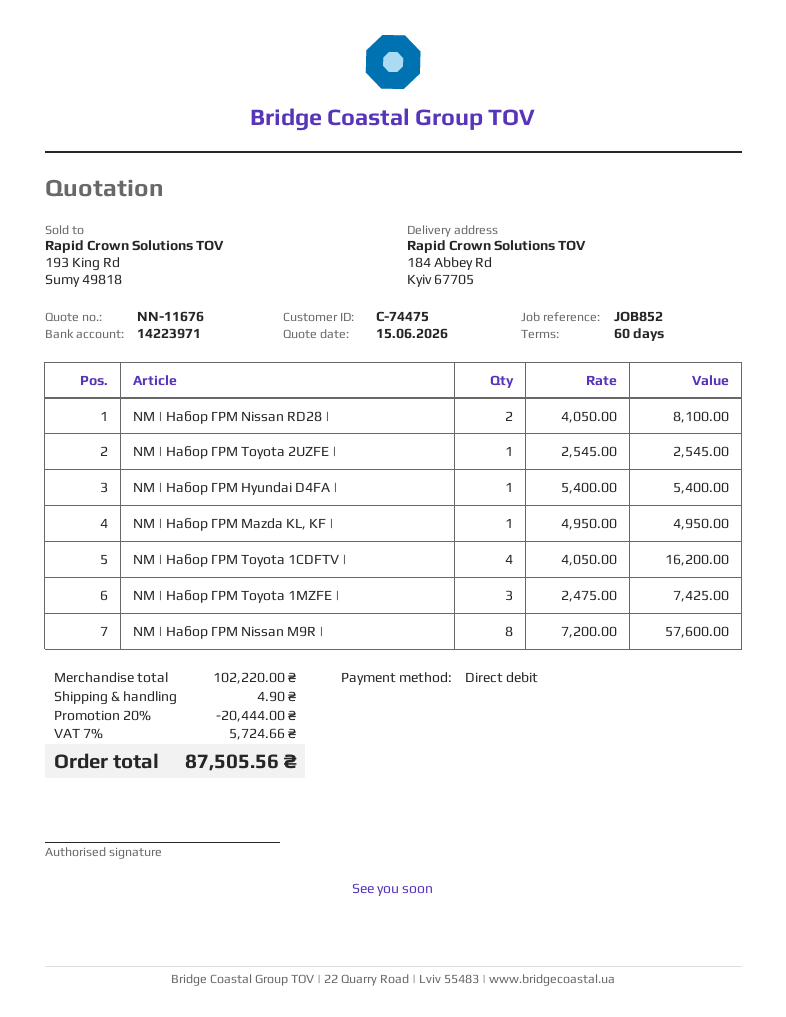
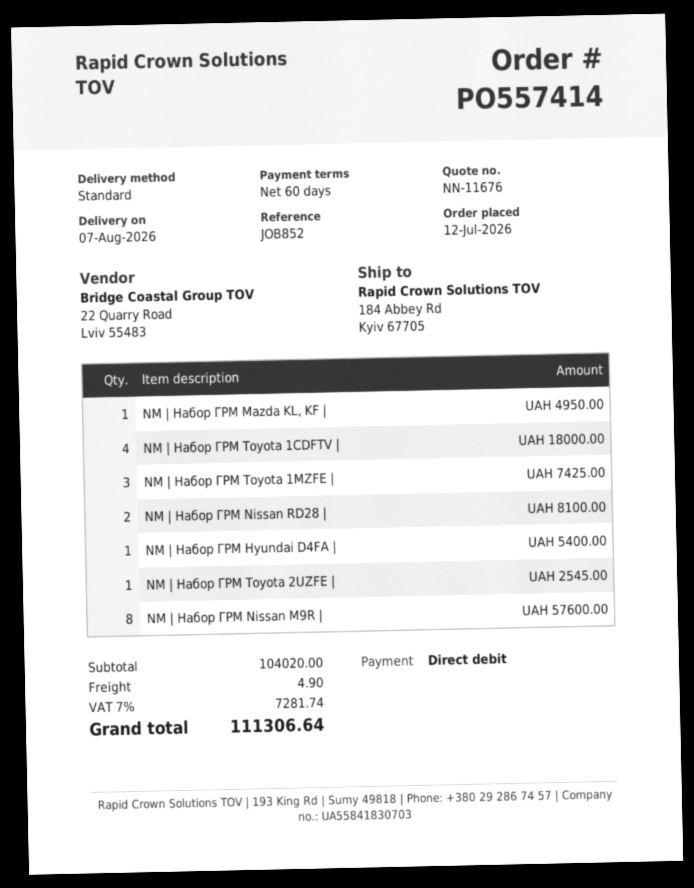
NM | Набор ГРМ Toyota 1CDFTV |: 4 for 16200.00 -> 4 for 18000.00
subtotal: 102220.00 -> 104020.00
discount: 20% = 20444.00 -> none
tax: 7% = 5724.66 -> 7% = 7281.74
total: 87505.56 -> 111306.64

